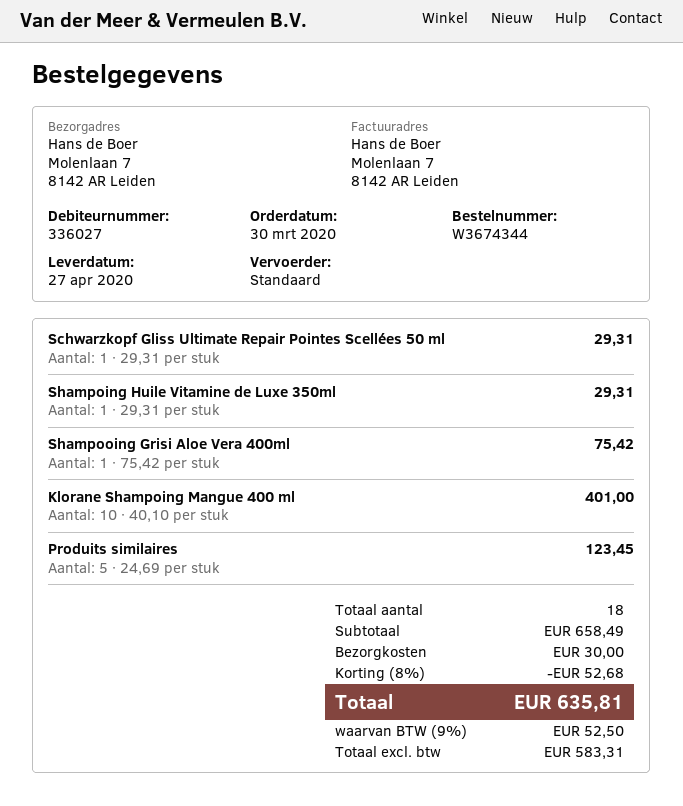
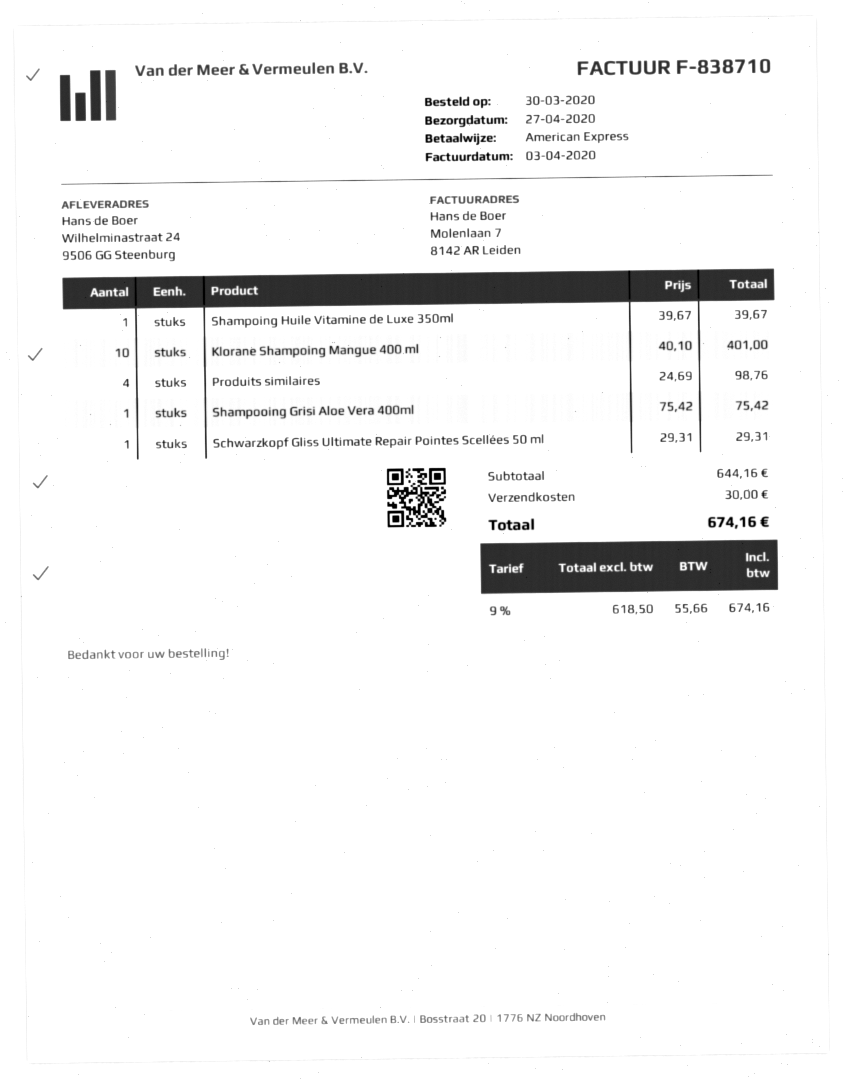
ship to: Molenlaan 7, 8142 AR Leiden -> Wilhelminastraat 24, 9506 GG Steenburg
Shampoing Huile Vitamine de Luxe 350ml: 1 x 29.31 = 29.31 -> 1 x 39.67 = 39.67
Produits similaires: 5 x 24.69 = 123.45 -> 4 x 24.69 = 98.76
subtotal: 658.49 -> 644.16
discount: 8% = 52.68 -> none
net: 583.31 -> 618.50
tax: 9% = 52.50 -> 9% = 55.66
total: 635.81 -> 674.16

